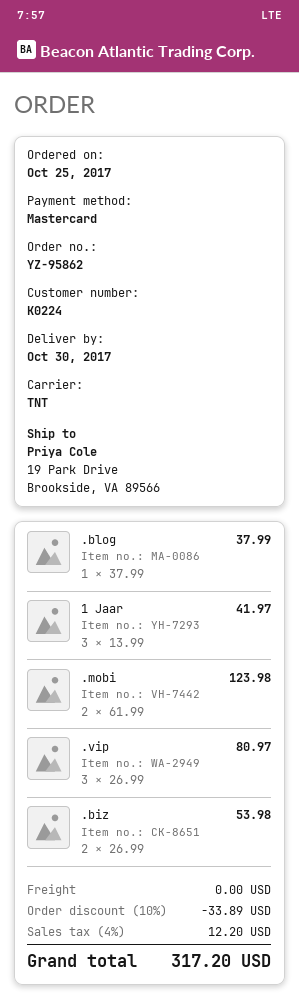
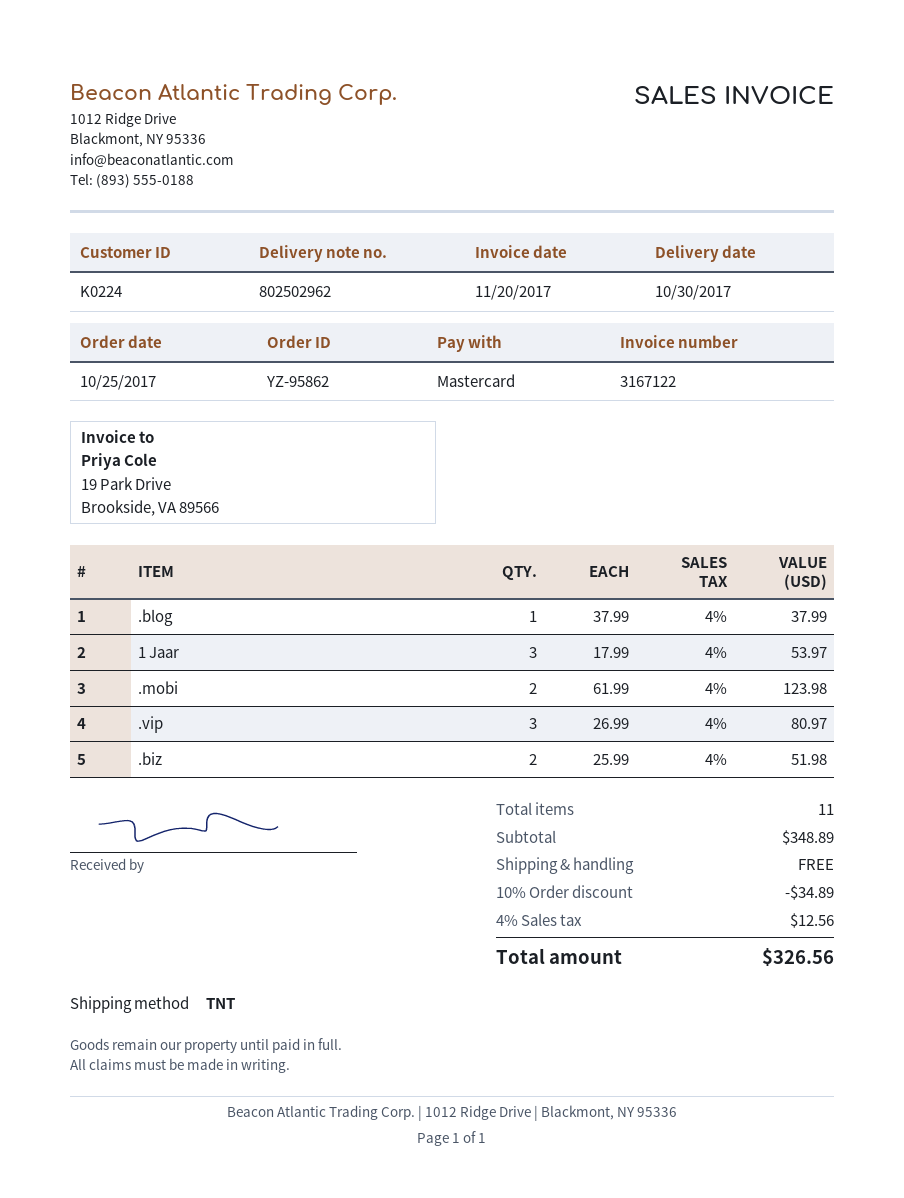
1 Jaar: 3 x 13.99 = 41.97 -> 3 x 17.99 = 53.97
.biz: 2 x 26.99 = 53.98 -> 2 x 25.99 = 51.98
discount: 10% = 33.89 -> 10% = 34.89
tax: 4% = 12.20 -> 4% = 12.56
total: 317.20 -> 326.56

